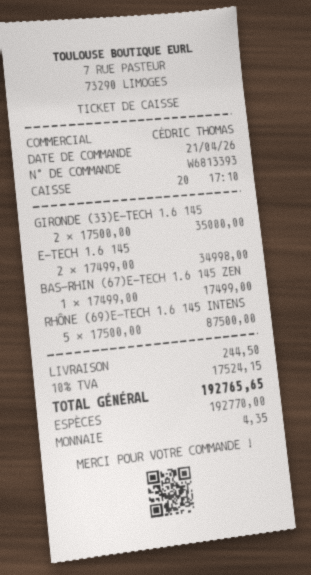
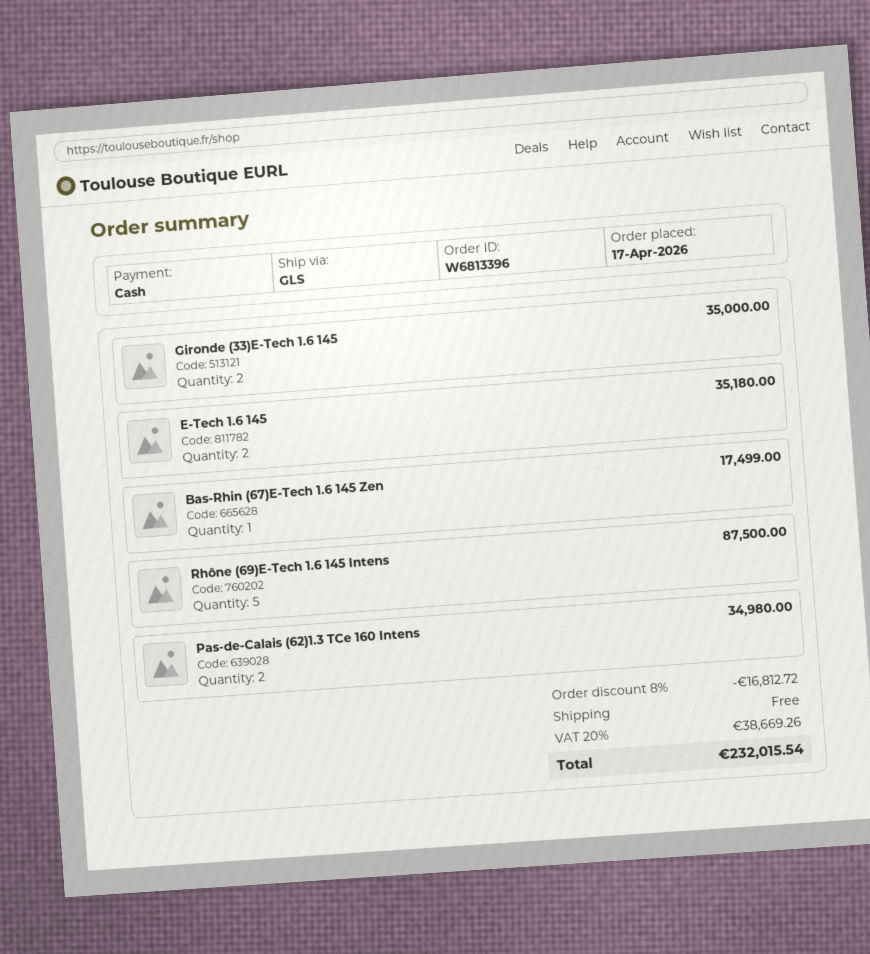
order number: W6813393 -> W6813396
order date: 2026-04-21 -> 2026-04-17
E-TECH 1.6 145: 2 for 34998.00 -> 2 for 35180.00
Pas-de-Calais (62)1.3 TCe 160 Intens: none -> 2 for 34980.00
discount: none -> 8% = 16812.72
shipping: 244.50 -> 0.00
tax: 10% = 17524.15 -> 20% = 38669.26
total: 192765.65 -> 232015.54

